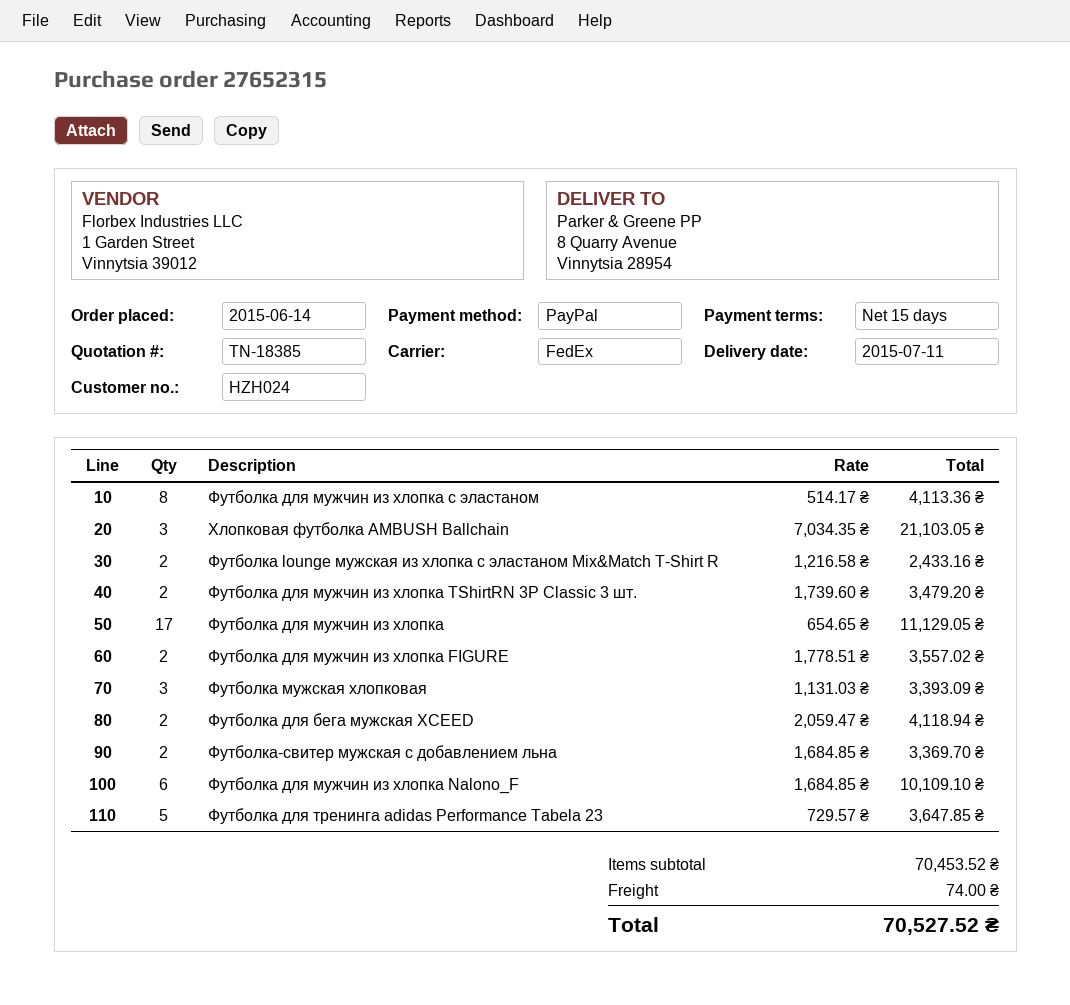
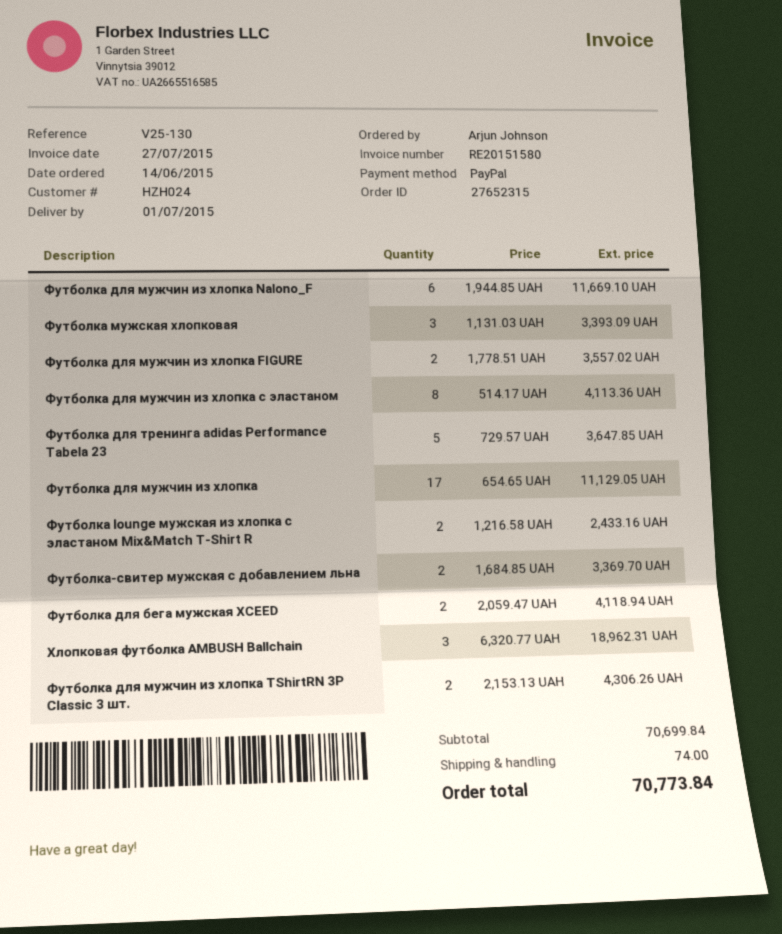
delivery date: 2015-07-11 -> 2015-07-01
Хлопковая футболка AMBUSH Ballchain: 3 x 7034.35 = 21103.05 -> 3 x 6320.77 = 18962.31
Футболка для мужчин из хлопка TShirtRN 3P Classic 3 шт.: 2 x 1739.60 = 3479.20 -> 2 x 2153.13 = 4306.26
Футболка для мужчин из хлопка Nalono_F: 6 x 1684.85 = 10109.10 -> 6 x 1944.85 = 11669.10
subtotal: 70453.52 -> 70699.84
total: 70527.52 -> 70773.84

